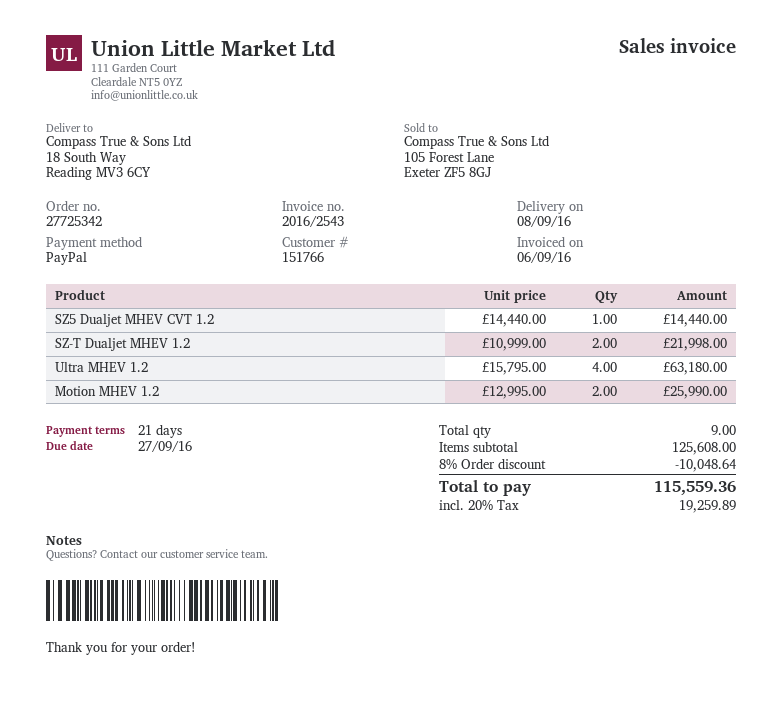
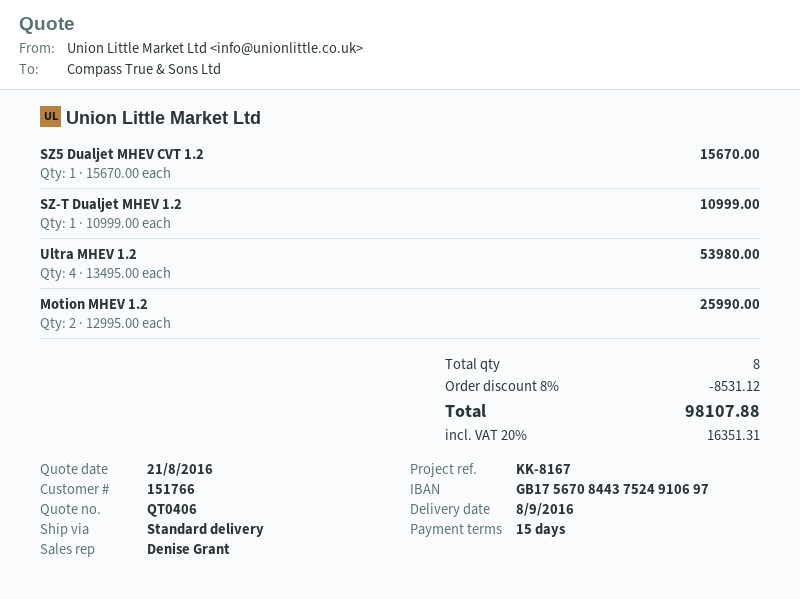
payment terms: 21 days -> 15 days
SZ5 Dualjet MHEV CVT 1.2: 1 x 14440.00 = 14440.00 -> 1 x 15670.00 = 15670.00
SZ-T Dualjet MHEV 1.2: 2 x 10999.00 = 21998.00 -> 1 x 10999.00 = 10999.00
Ultra MHEV 1.2: 4 x 15795.00 = 63180.00 -> 4 x 13495.00 = 53980.00
total quantity: 9 -> 8
discount: 8% = 10048.64 -> 8% = 8531.12
tax: 20% = 19259.89 -> 20% = 16351.31
total: 115559.36 -> 98107.88

